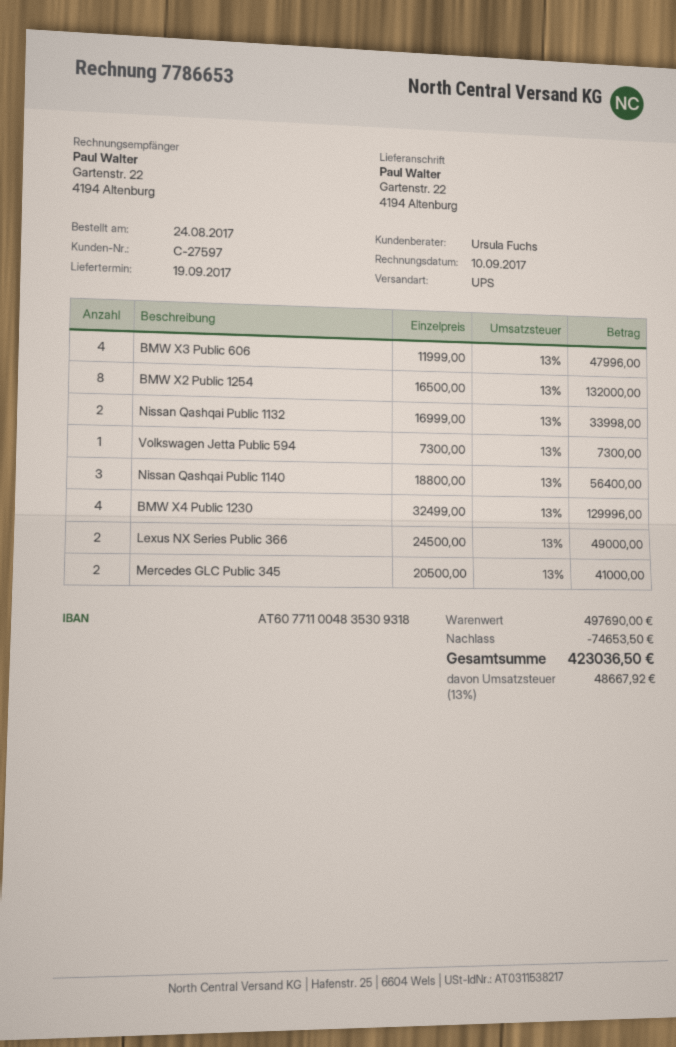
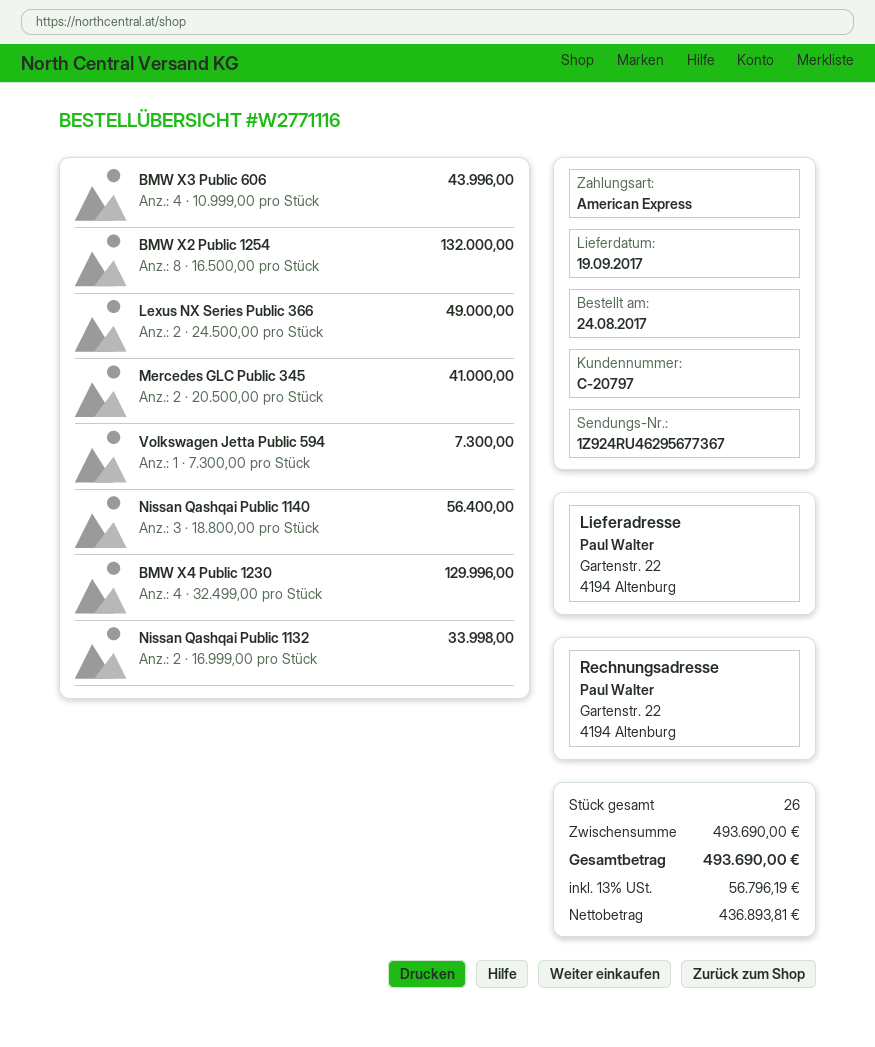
customer number: C-27597 -> C-20797
BMW X3 Public 606: 4 x 11999.00 = 47996.00 -> 4 x 10999.00 = 43996.00
subtotal: 497690.00 -> 493690.00
discount: 74653.50 -> none
tax: 13% = 48667.92 -> 13% = 56796.19
total: 423036.50 -> 493690.00

